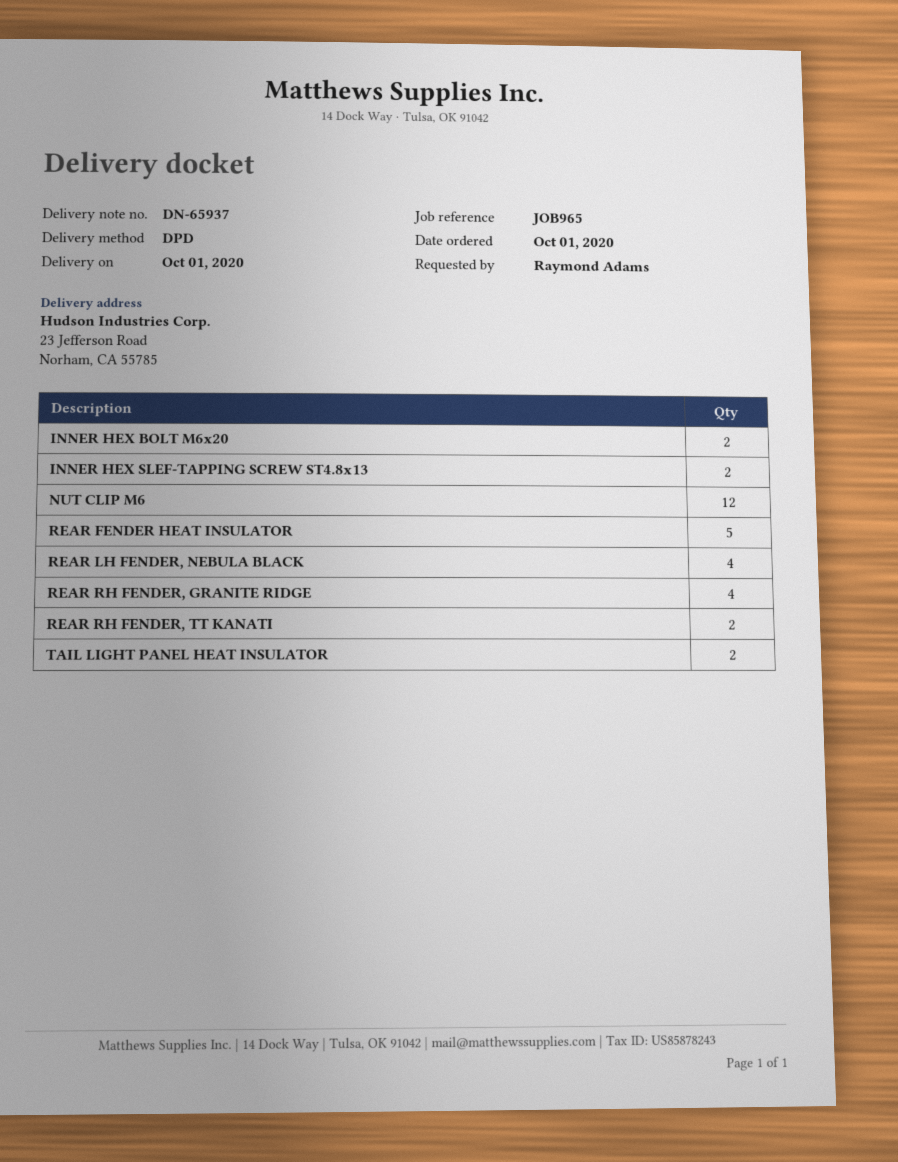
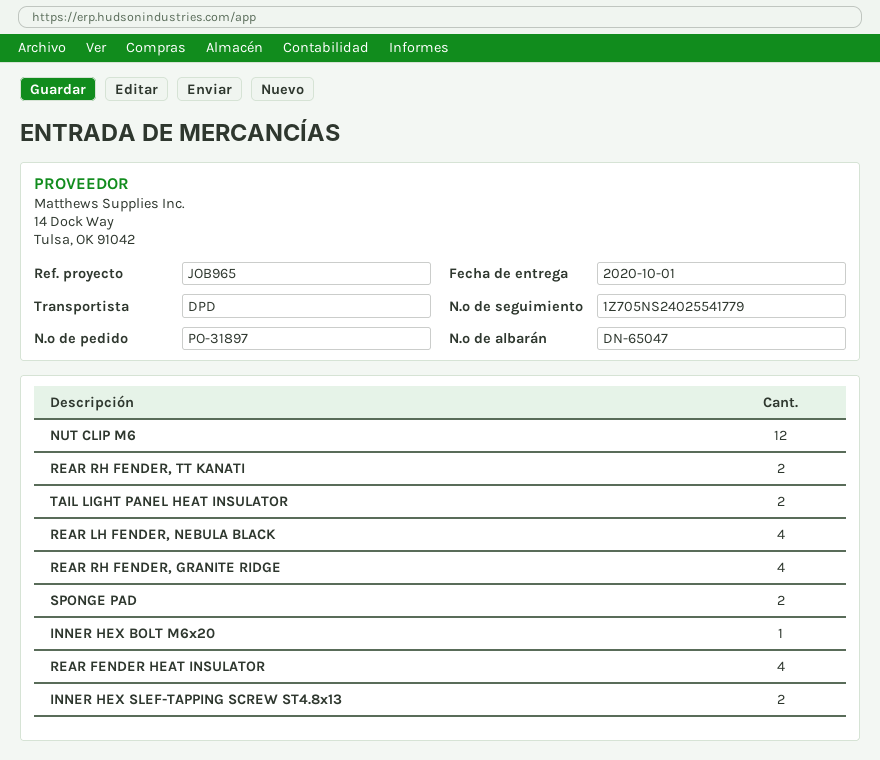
delivery note number: DN-65937 -> DN-65047
INNER HEX BOLT M6x20: 2 -> 1
REAR FENDER HEAT INSULATOR: 5 -> 4
SPONGE PAD: none -> 2

